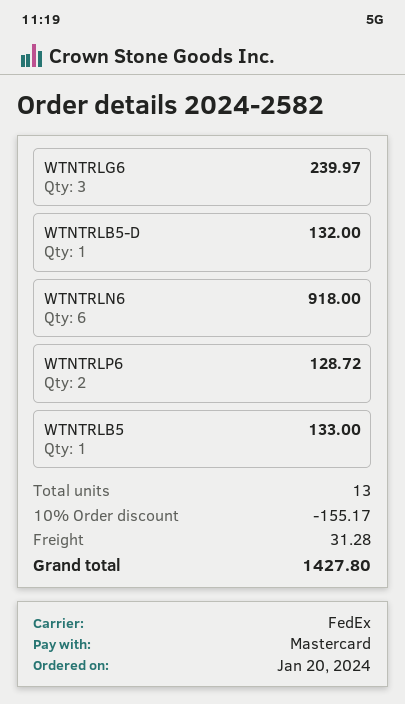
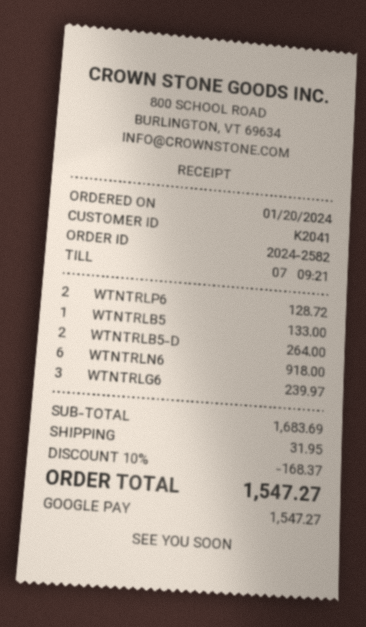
payment method: Mastercard -> Google Pay
WTNTRLB5-D: 1 for 132.00 -> 2 for 264.00
discount: 10% = 155.17 -> 10% = 168.37
shipping: 31.28 -> 31.95
total: 1427.80 -> 1547.27

